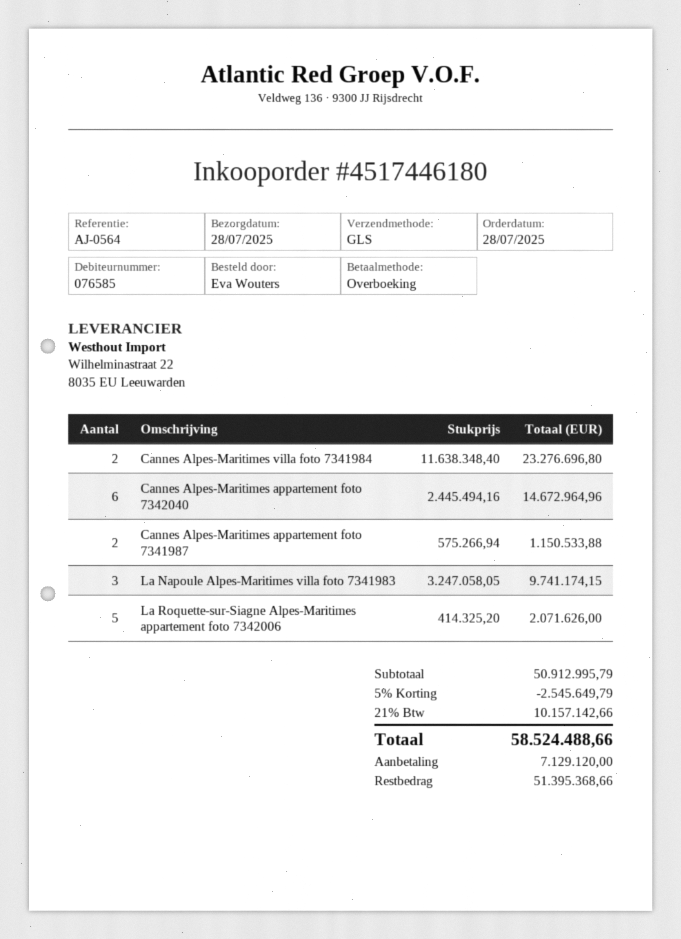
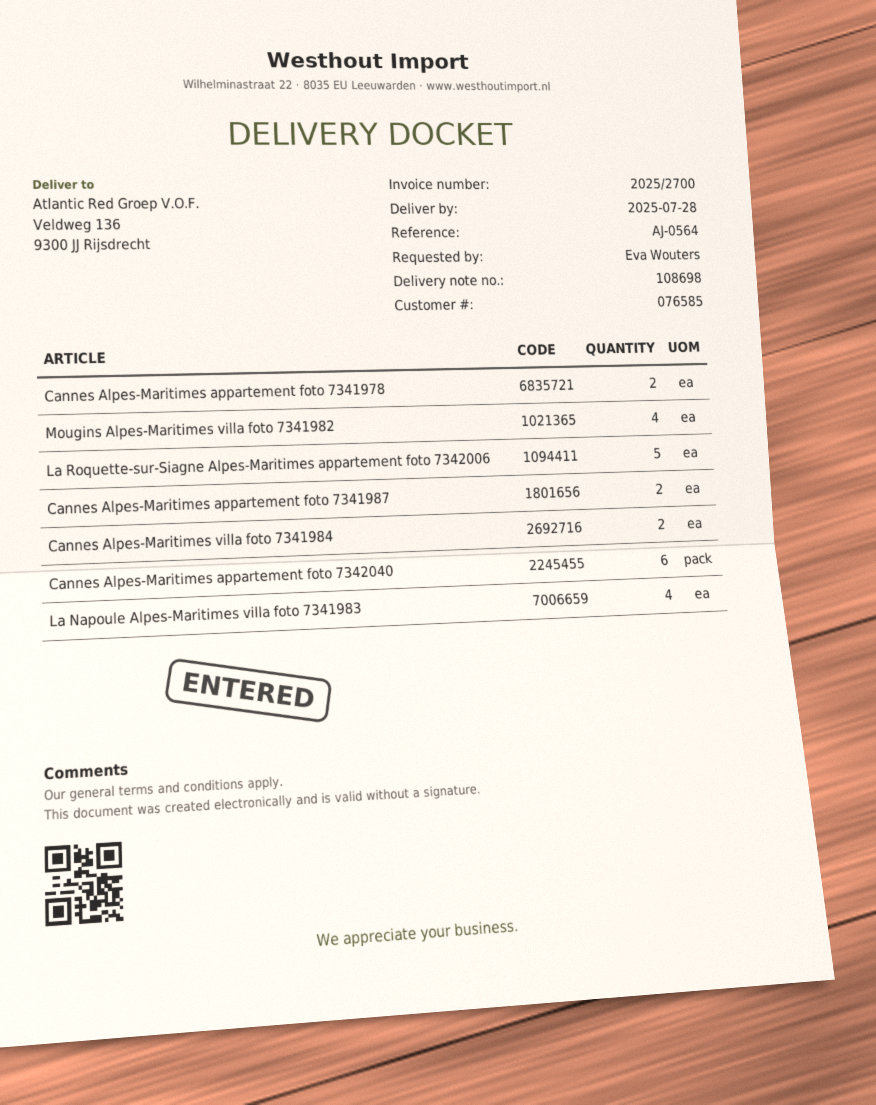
La Napoule Alpes-Maritimes villa foto 7341983: 3 -> 4
Cannes Alpes-Maritimes appartement foto 7341978: none -> 2
Mougins Alpes-Maritimes villa foto 7341982: none -> 4

